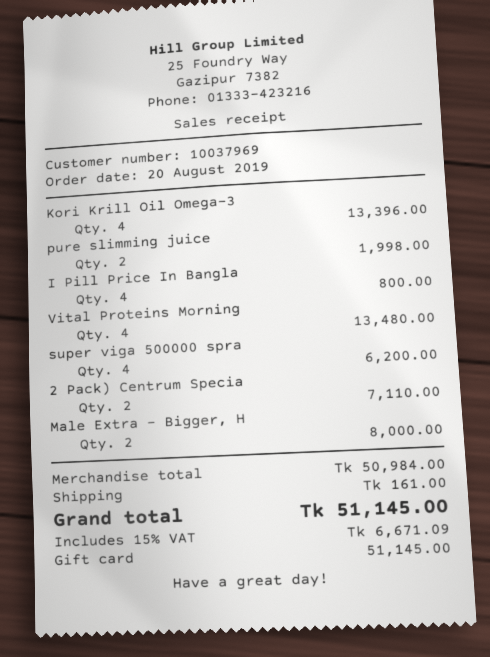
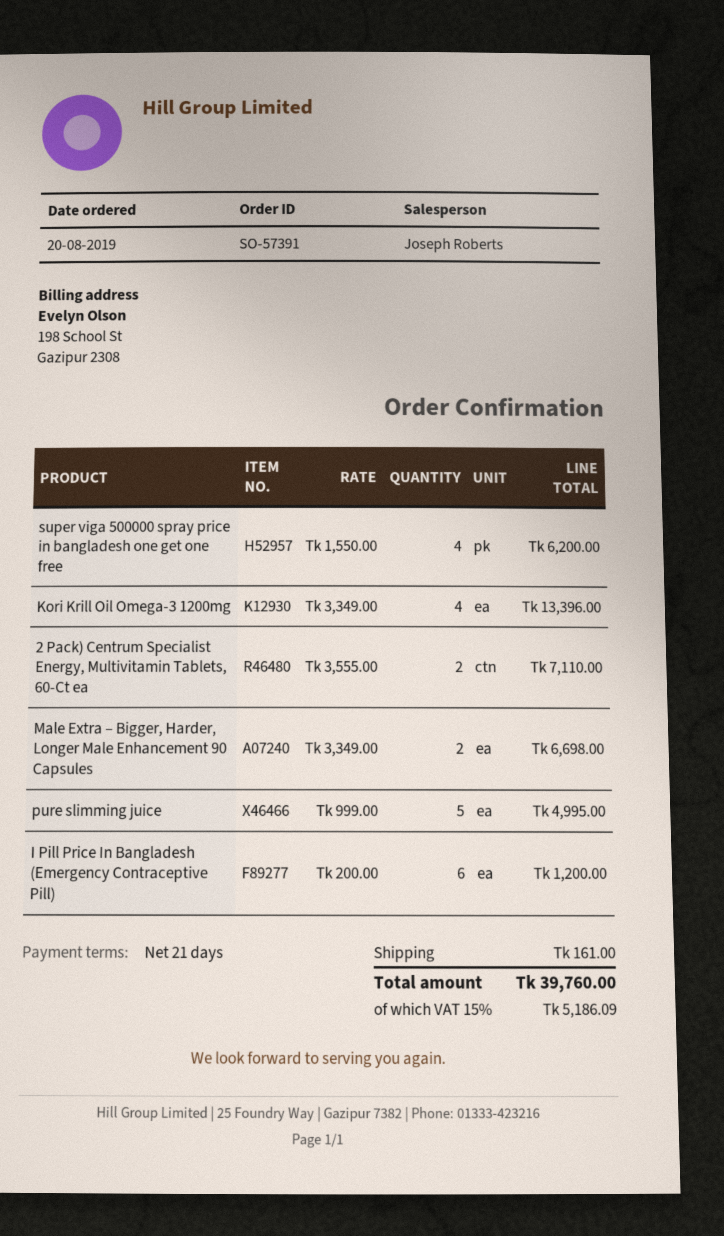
pure slimming juice: 2 for 1998.00 -> 5 for 4995.00
I Pill Price In Bangla: 4 for 800.00 -> 6 for 1200.00
Vital Proteins Morning: 4 for 13480.00 -> none
Male Extra – Bigger, H: 2 for 8000.00 -> 2 for 6698.00
tax: 15% = 6671.09 -> 15% = 5186.09
total: 51145.00 -> 39760.00

